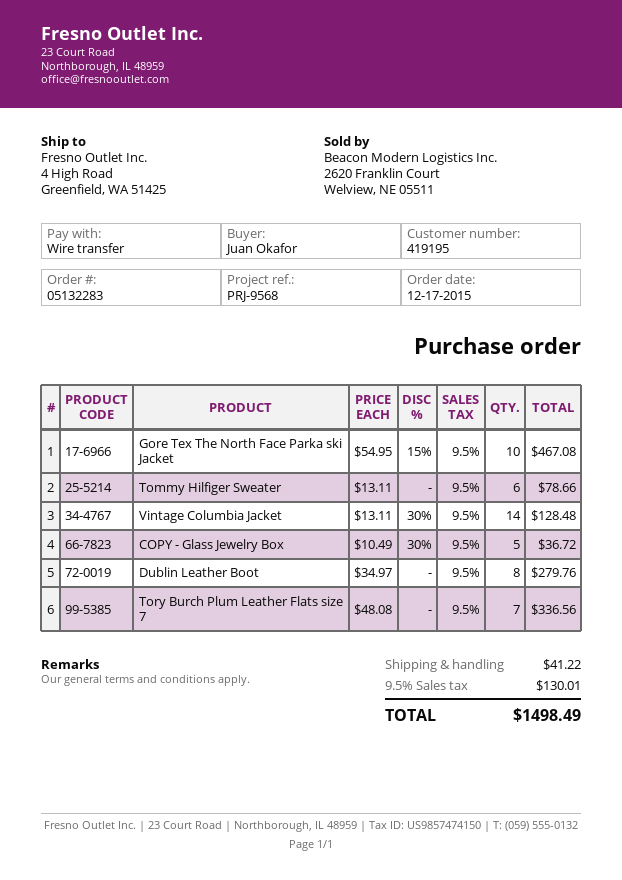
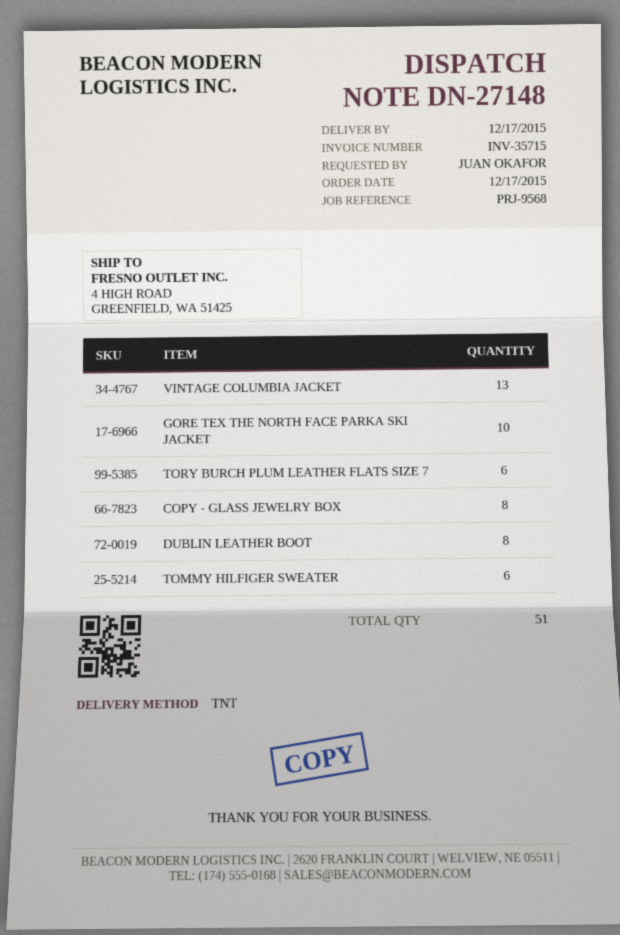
Vintage Columbia Jacket: 14 -> 13
COPY - Glass Jewelry Box: 5 -> 8
Tory Burch Plum Leather Flats size 7: 7 -> 6

